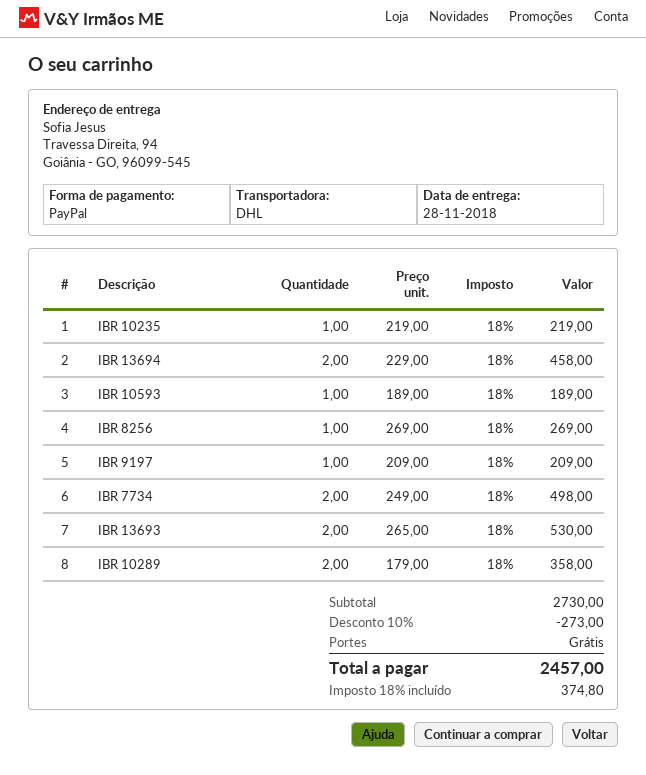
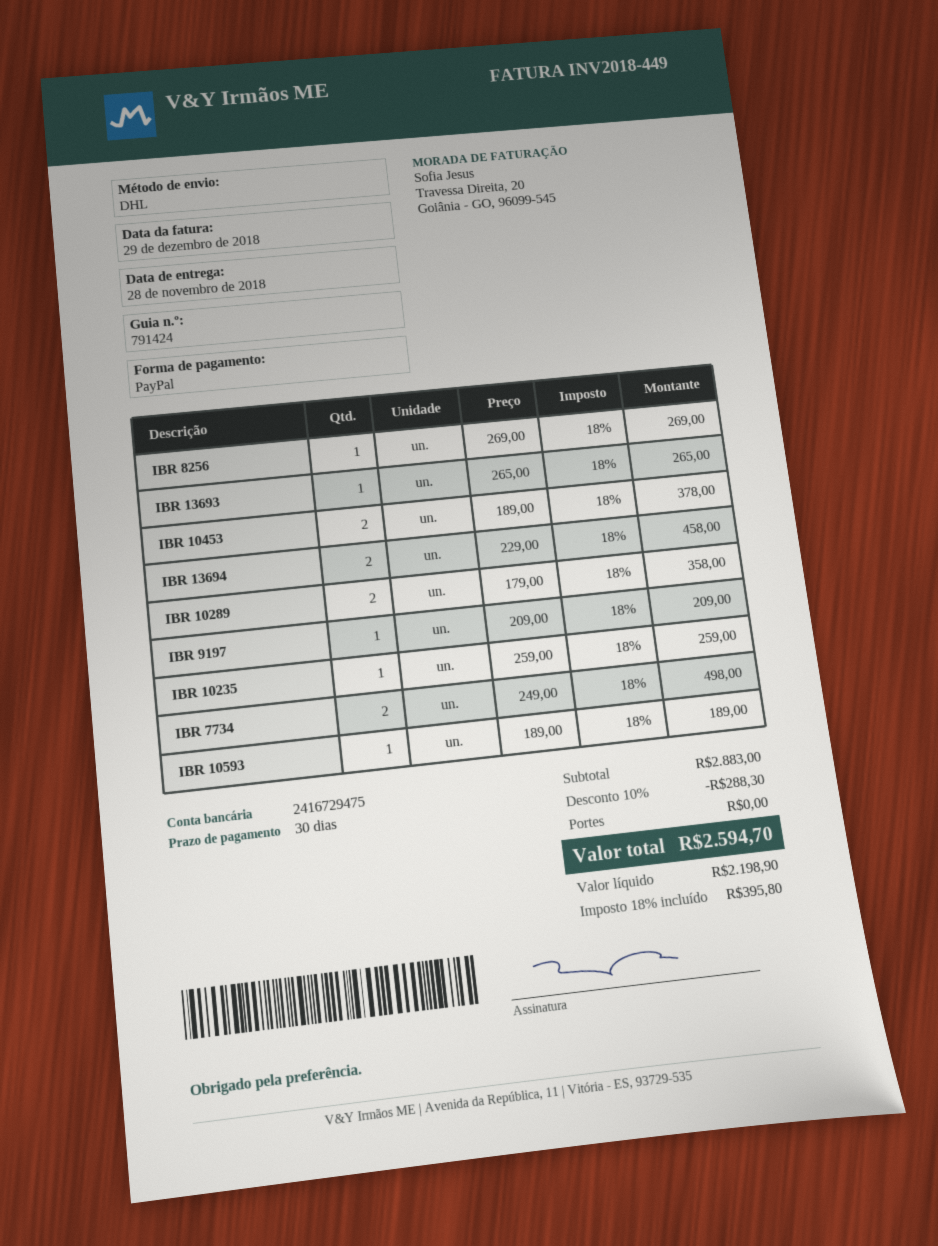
IBR 10235: 1 x 219.00 = 219.00 -> 1 x 259.00 = 259.00
IBR 13693: 2 x 265.00 = 530.00 -> 1 x 265.00 = 265.00
IBR 10453: none -> 2 x 189.00 = 378.00
subtotal: 2730.00 -> 2883.00
discount: 10% = 273.00 -> 10% = 288.30
tax: 18% = 374.80 -> 18% = 395.80
total: 2457.00 -> 2594.70

